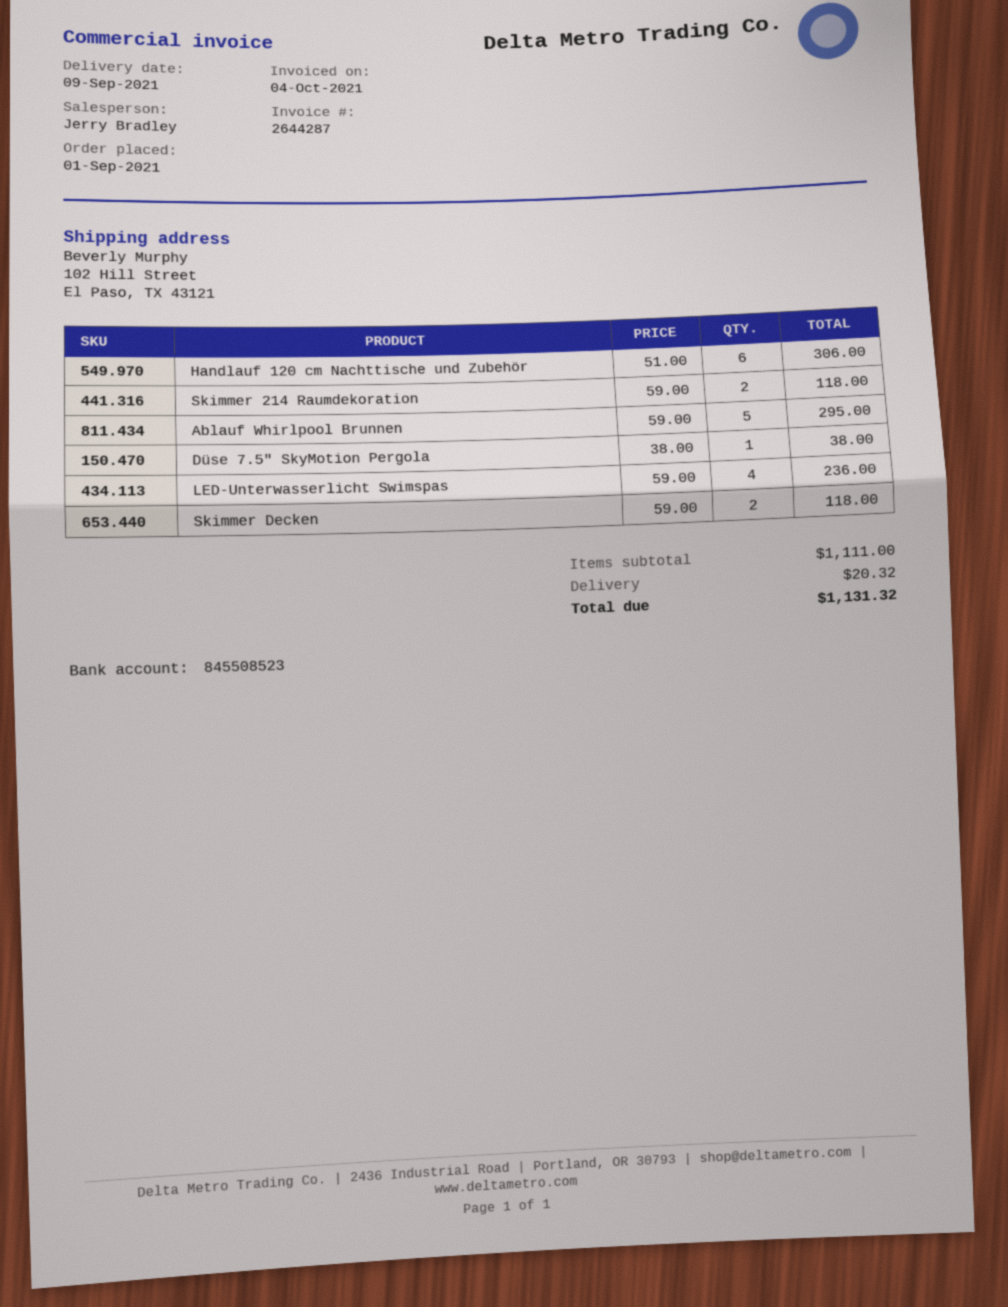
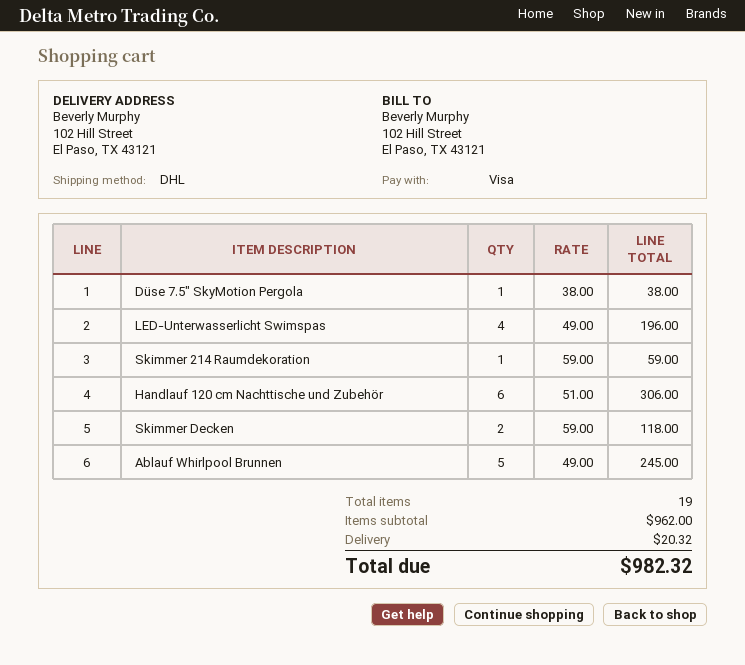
Skimmer 214 Raumdekoration: 2 x 59.00 = 118.00 -> 1 x 59.00 = 59.00
Ablauf Whirlpool Brunnen: 5 x 59.00 = 295.00 -> 5 x 49.00 = 245.00
LED-Unterwasserlicht Swimspas: 4 x 59.00 = 236.00 -> 4 x 49.00 = 196.00
subtotal: 1111.00 -> 962.00
total: 1131.32 -> 982.32

